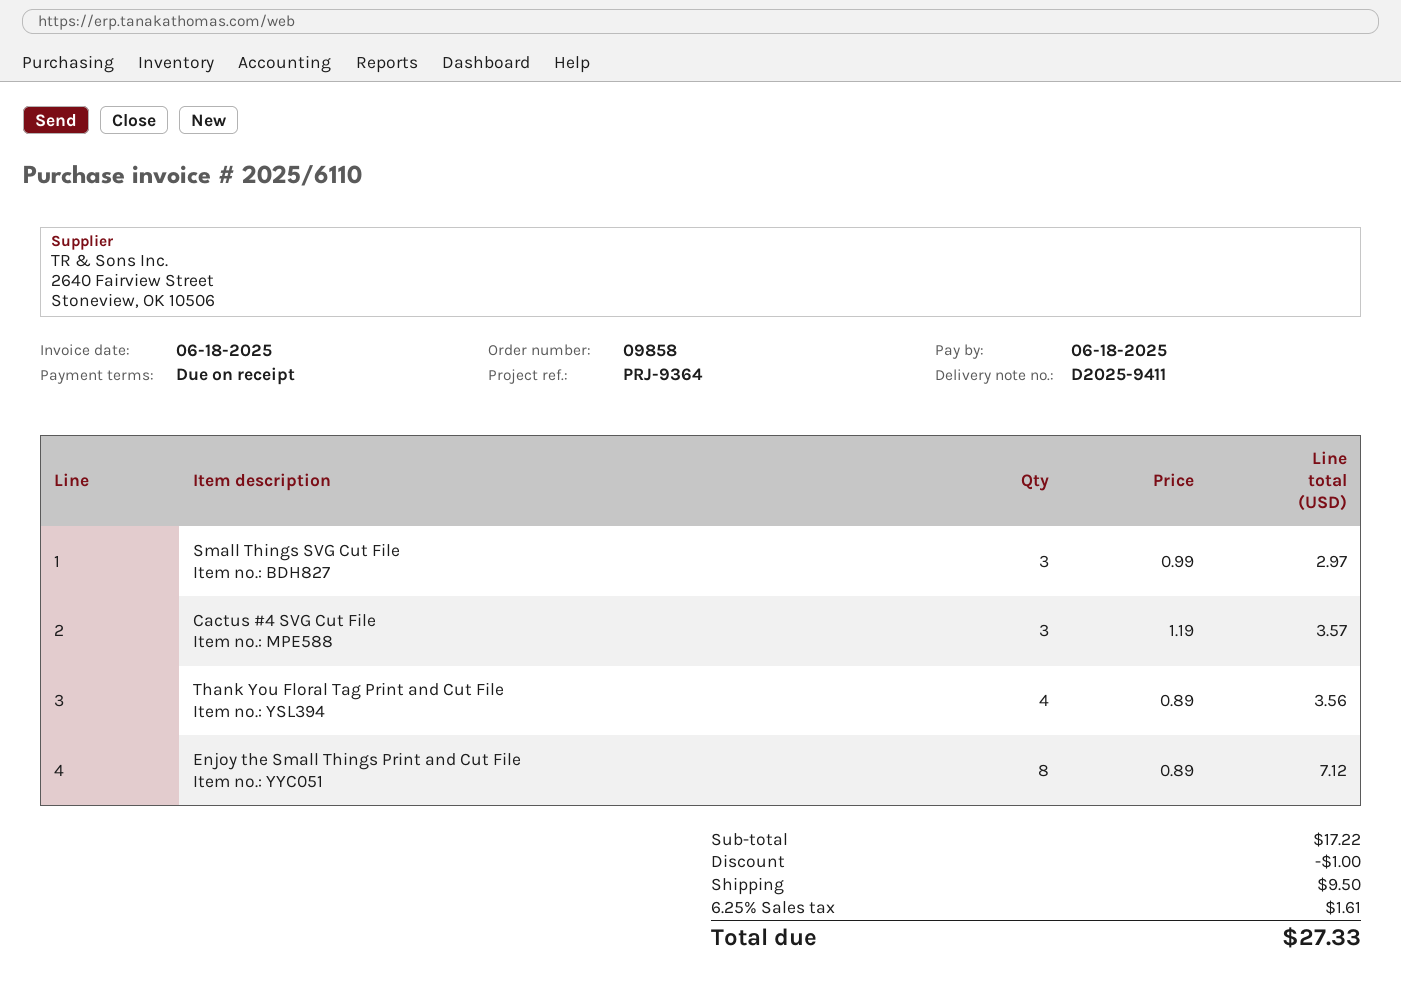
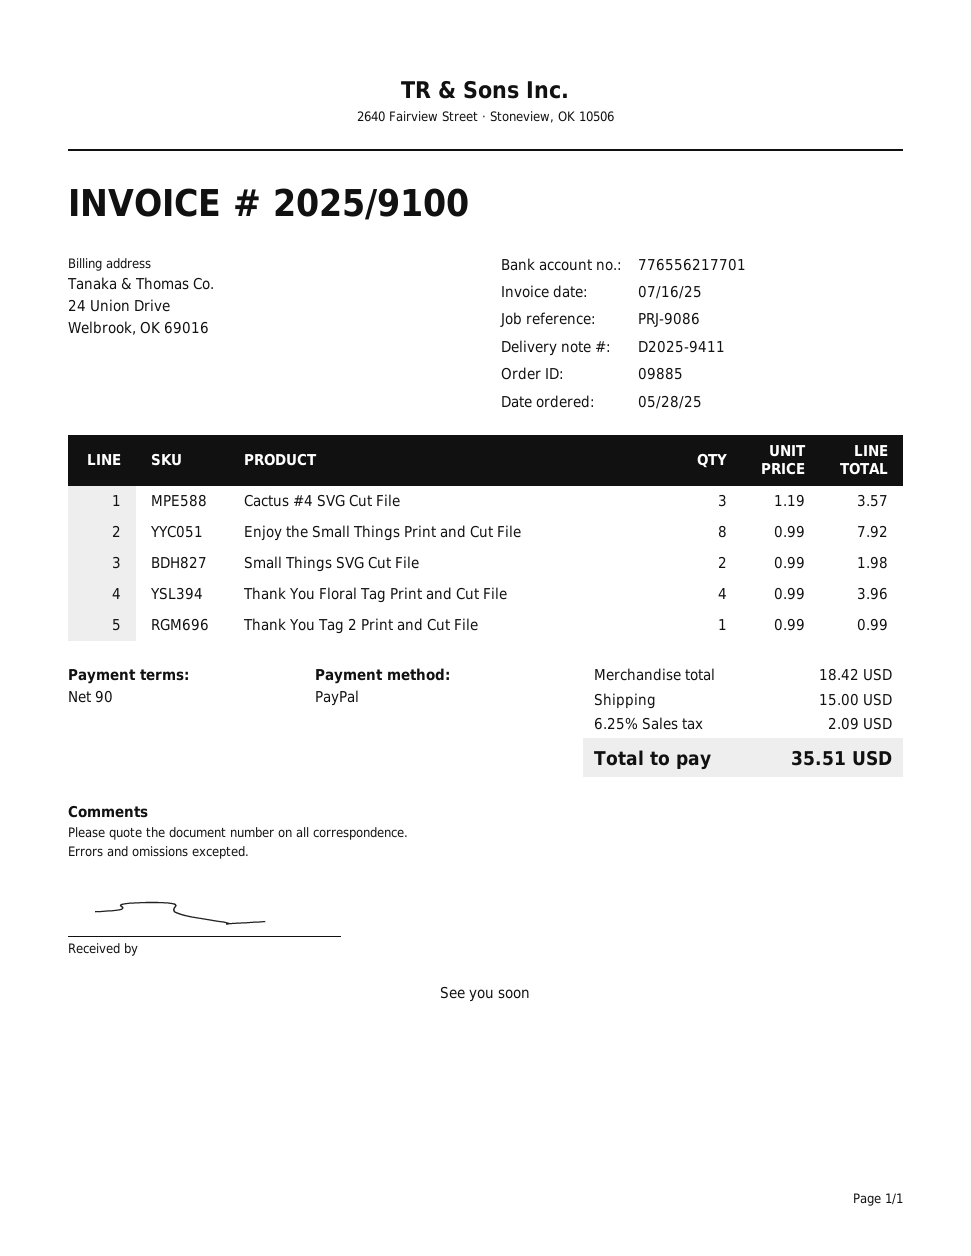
order number: 09858 -> 09885
invoice number: 2025/6110 -> 2025/9100
invoice date: 2025-06-18 -> 2025-07-16
payment terms: on receipt -> 90 days
reference: PRJ-9364 -> PRJ-9086
Small Things SVG Cut File: 3 x 0.99 = 2.97 -> 2 x 0.99 = 1.98
Thank You Floral Tag Print and Cut File: 4 x 0.89 = 3.56 -> 4 x 0.99 = 3.96
Enjoy the Small Things Print and Cut File: 8 x 0.89 = 7.12 -> 8 x 0.99 = 7.92
Thank You Tag 2 Print and Cut File: none -> 1 x 0.99 = 0.99
subtotal: 17.22 -> 18.42
discount: 1.00 -> none
shipping: 9.50 -> 15.00
tax: 6.25% = 1.61 -> 6.25% = 2.09
total: 27.33 -> 35.51

